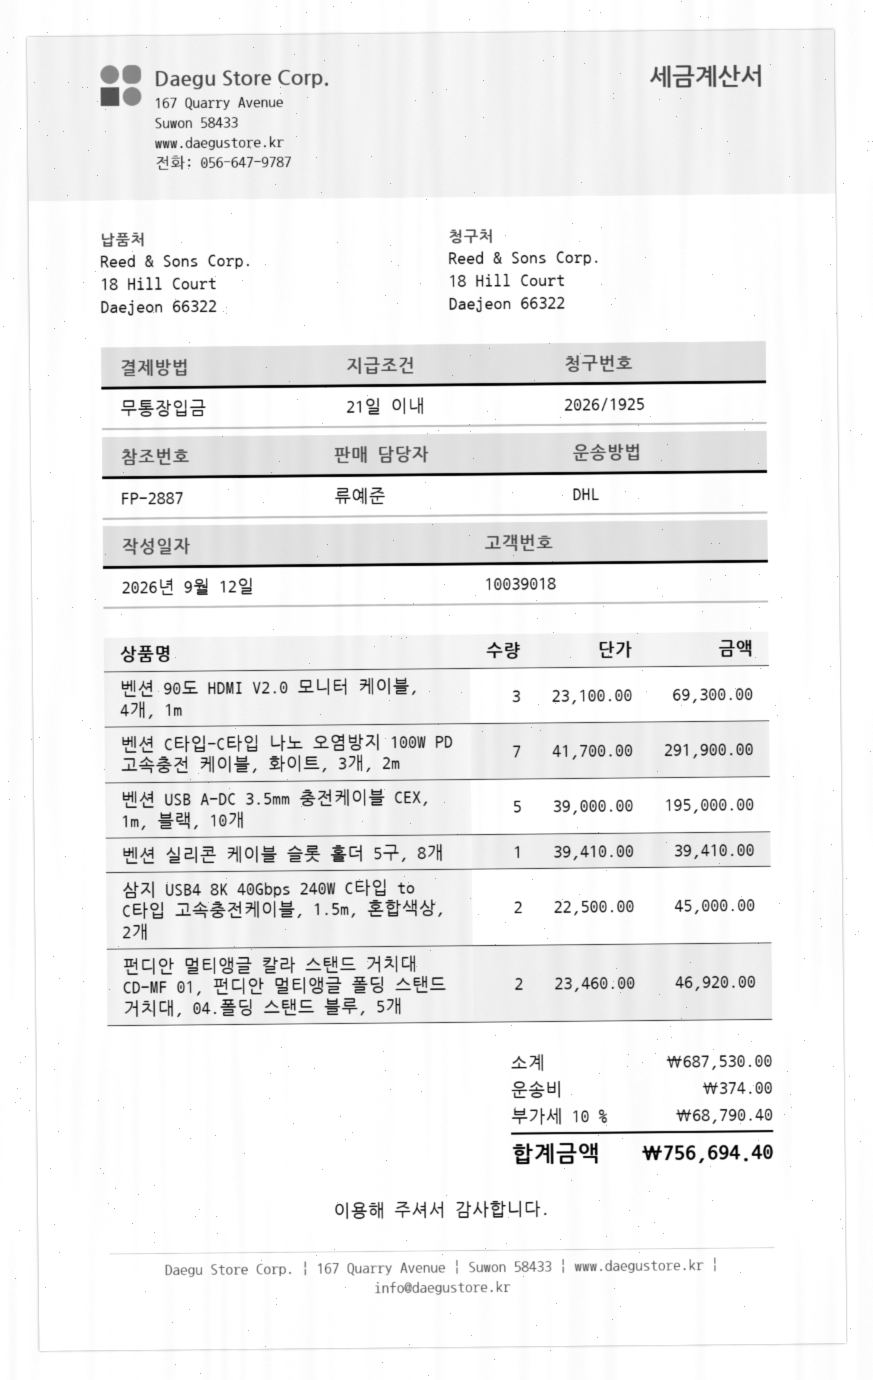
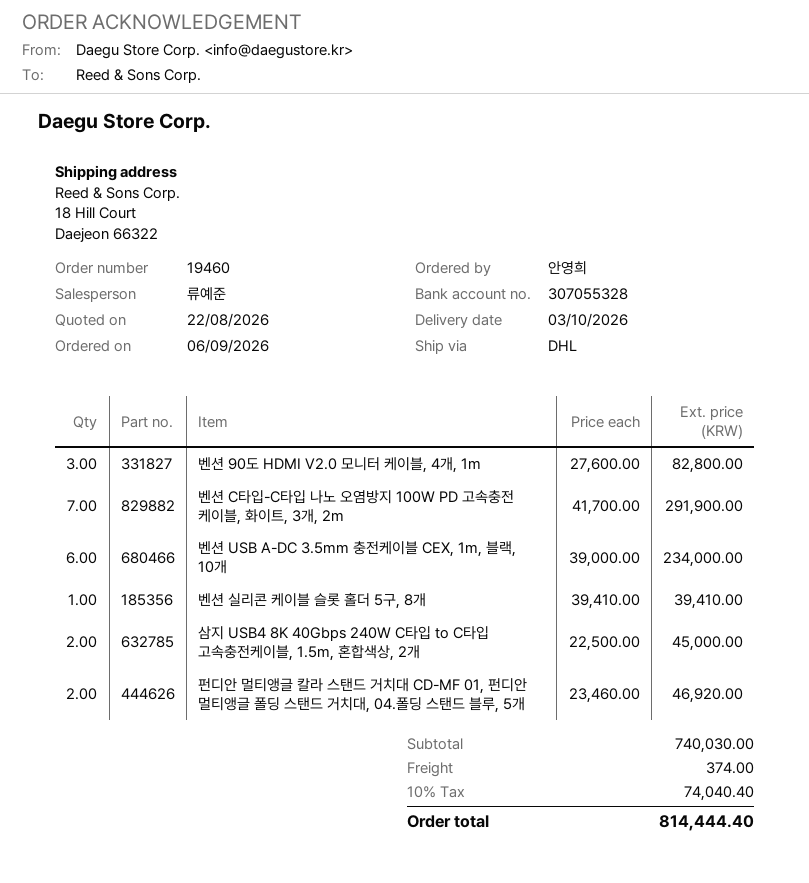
벤션 90도 HDMI V2.0 모니터 케이블, 4개, 1m: 3 x 23100.00 = 69300.00 -> 3 x 27600.00 = 82800.00
벤션 USB A-DC 3.5mm 충전케이블 CEX, 1m, 블랙, 10개: 5 x 39000.00 = 195000.00 -> 6 x 39000.00 = 234000.00
subtotal: 687530.00 -> 740030.00
tax: 10% = 68790.40 -> 10% = 74040.40
total: 756694.40 -> 814444.40

